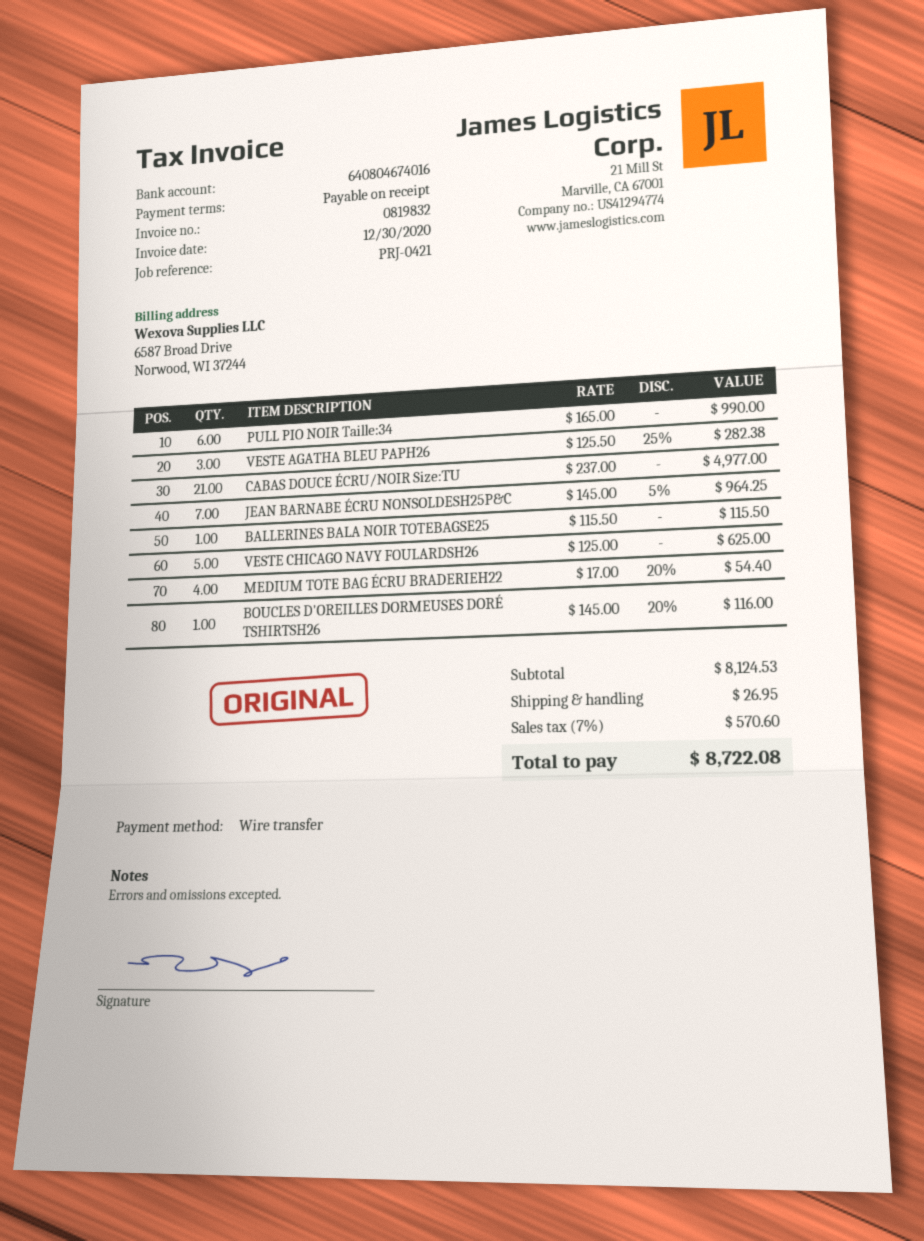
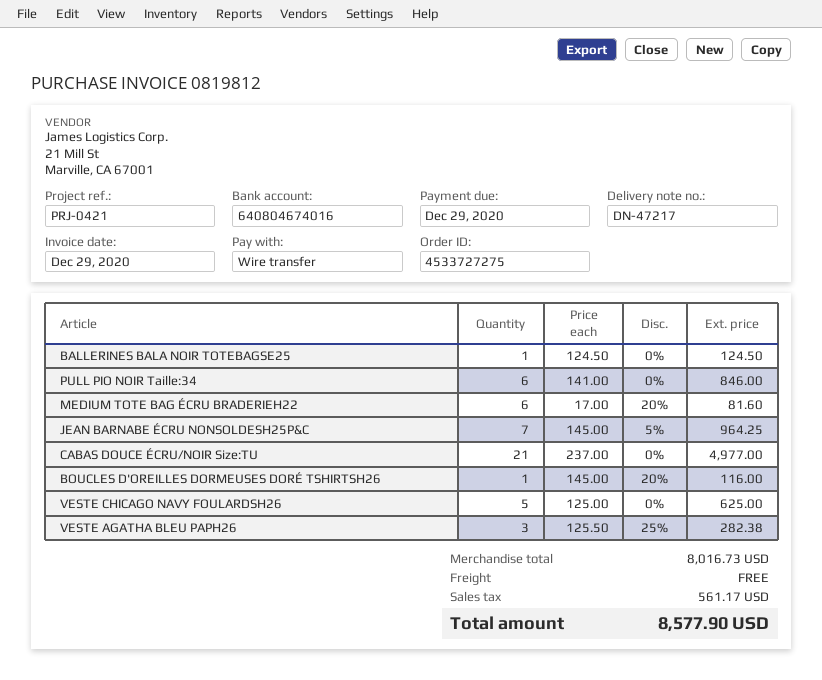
invoice number: 0819832 -> 0819812
invoice date: 2020-12-30 -> 2020-12-29
PULL PIO NOIR Taille:34: 6 x 165.00 = 990.00 -> 6 x 141.00 = 846.00
BALLERINES BALA NOIR TOTEBAGSE25: 1 x 115.50 = 115.50 -> 1 x 124.50 = 124.50
MEDIUM TOTE BAG ÉCRU BRADERIEH22: 4 x 17.00 - 20% = 54.40 -> 6 x 17.00 - 20% = 81.60
subtotal: 8124.53 -> 8016.73
shipping: 26.95 -> 0.00
tax: 570.60 -> 561.17
total: 8722.08 -> 8577.90

